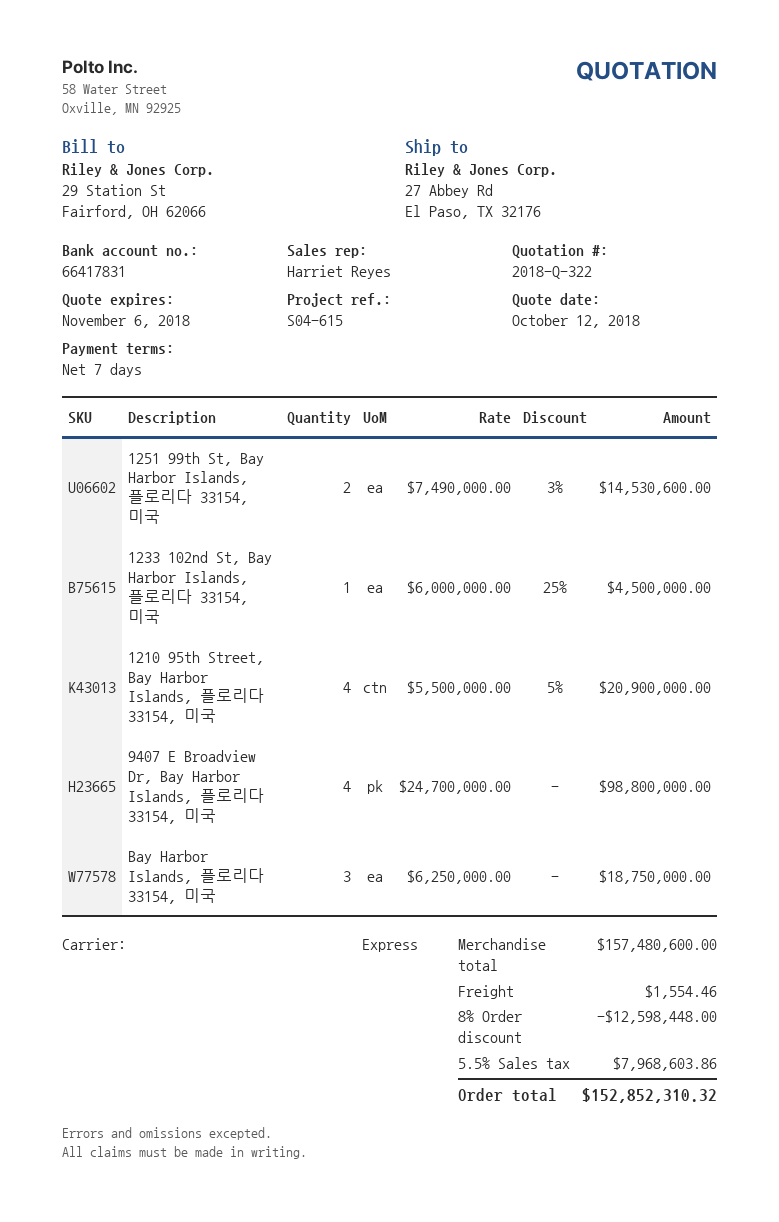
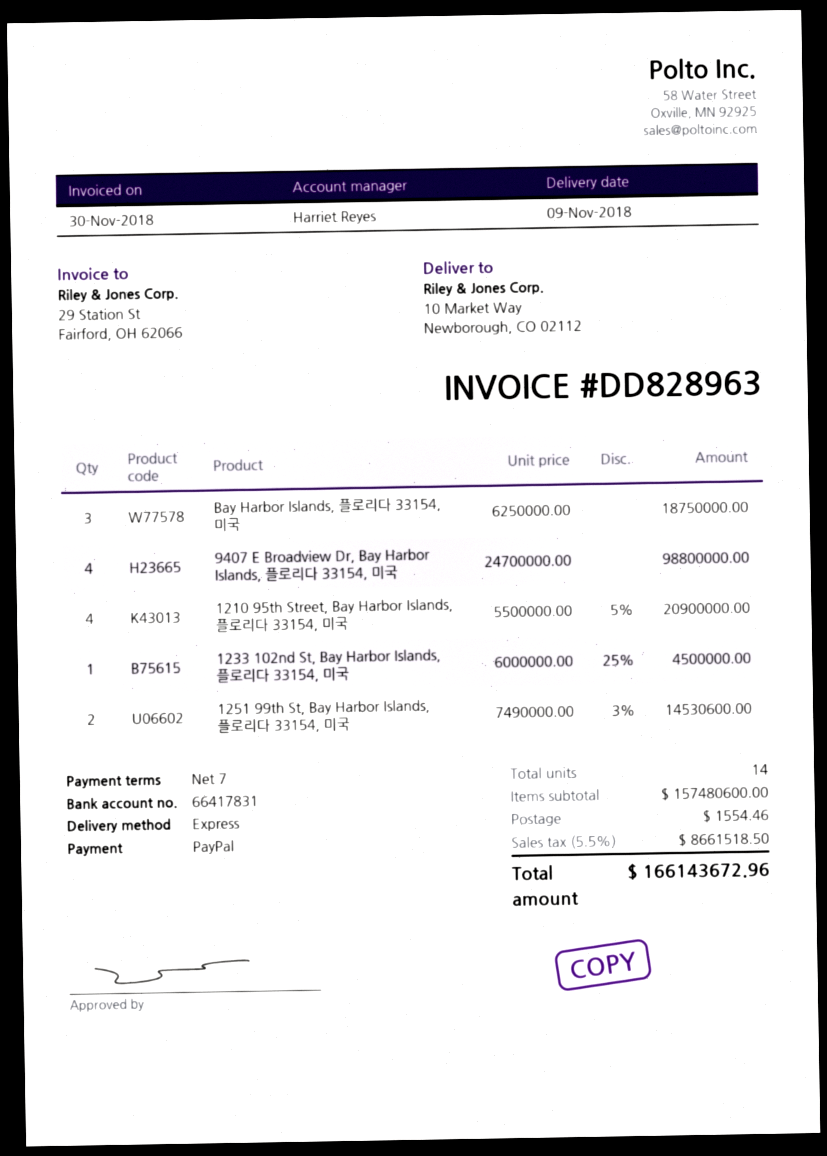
ship to: 27 Abbey Rd, El Paso, TX 32176 -> 10 Market Way, Newborough, CO 02112
discount: 8% = 12598448.00 -> none
tax: 5.5% = 7968603.86 -> 5.5% = 8661518.50
total: 152852310.32 -> 166143672.96

